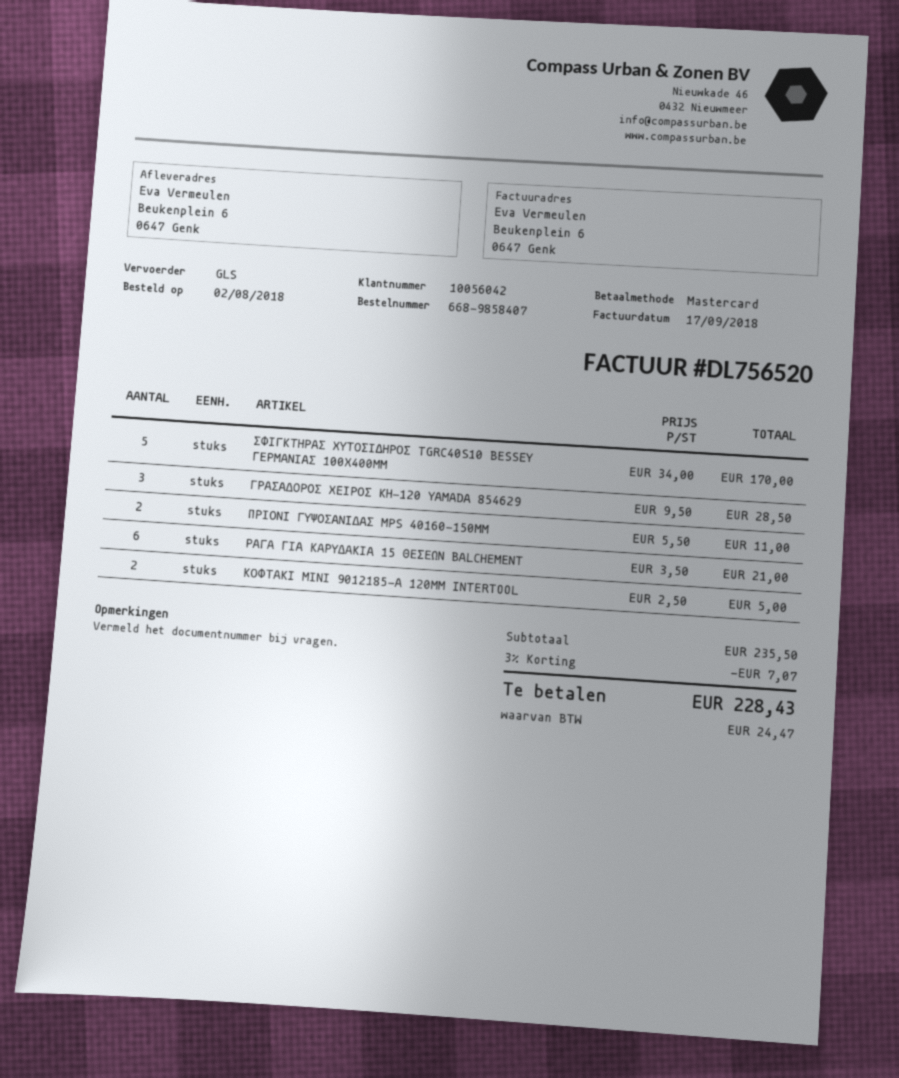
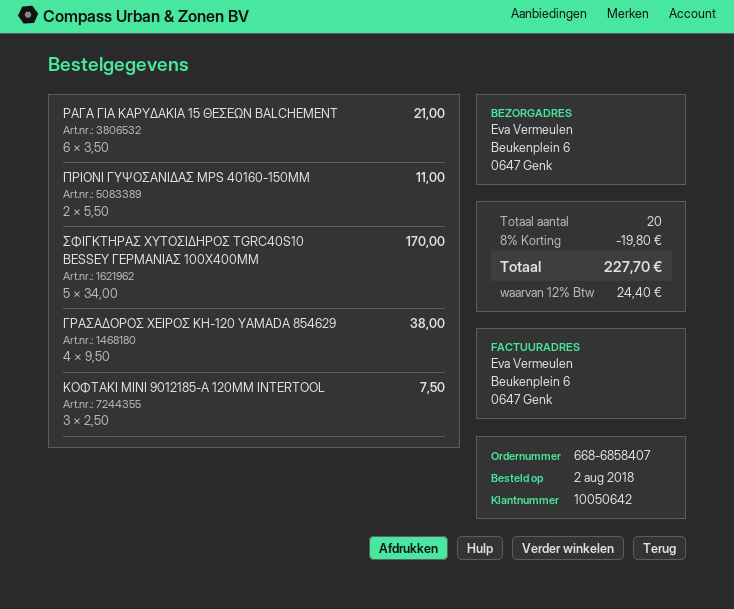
order number: 668-9858407 -> 668-6858407
customer number: 10056042 -> 10050642
ΓΡΑΣΑΔΟΡΟΣ ΧΕΙΡΟΣ KH-120 YAMADA 854629: 3 x 9.50 = 28.50 -> 4 x 9.50 = 38.00
ΚΟΦΤΑΚΙ ΜΙΝΙ 9012185-A 120ΜΜ INTERTOOL: 2 x 2.50 = 5.00 -> 3 x 2.50 = 7.50
discount: 3% = 7.07 -> 8% = 19.80
tax: 24.47 -> 24.40
total: 228.43 -> 227.70

